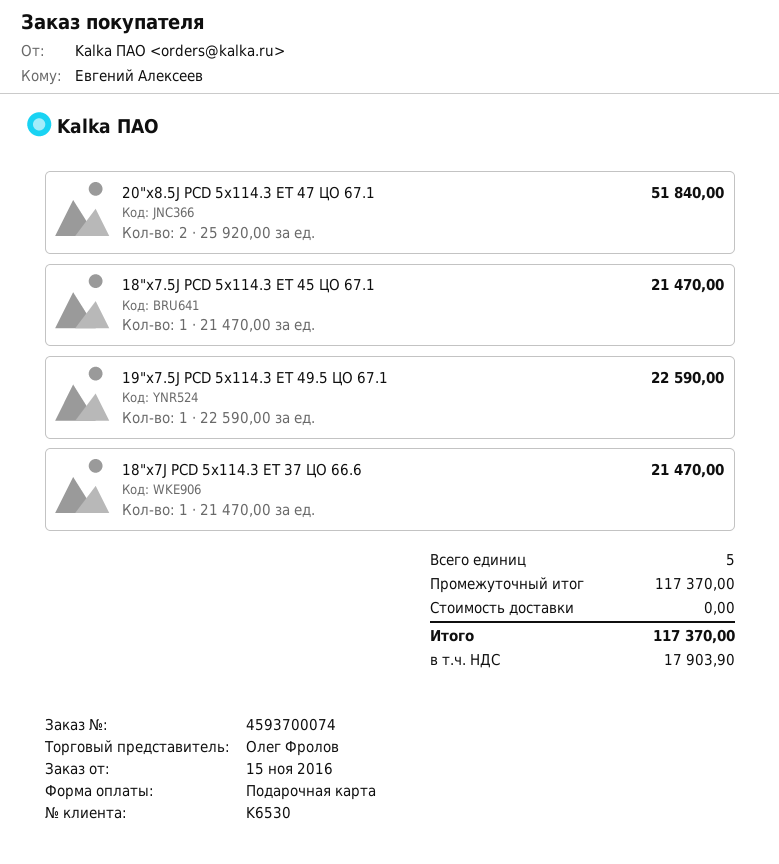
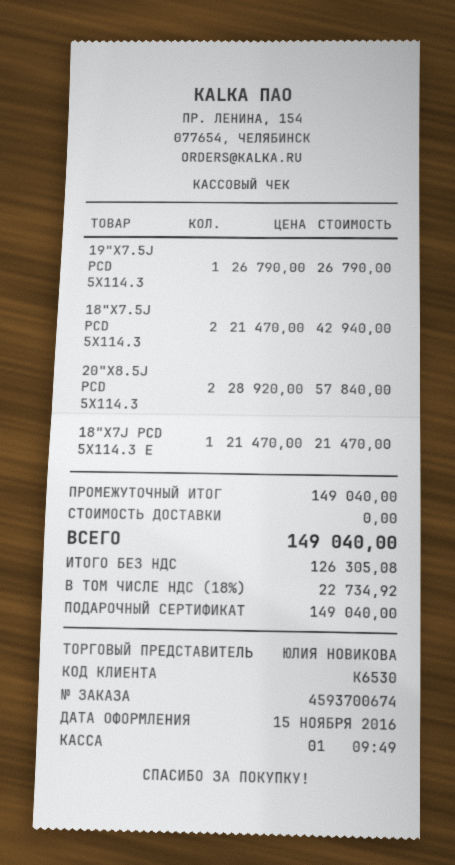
order number: 4593700074 -> 4593700674
sales rep: Олег Фролов -> ЮЛИЯ НОВИКОВА
20"x8.5J PCD 5x114.3 ЕТ 47 ЦО 67.1: 2 x 25920.00 = 51840.00 -> 2 x 28920.00 = 57840.00
18"x7.5J PCD 5x114.3 ЕТ 45 ЦО 67.1: 1 x 21470.00 = 21470.00 -> 2 x 21470.00 = 42940.00
19"x7.5J PCD 5x114.3 ЕТ 49.5 ЦО 67.1: 1 x 22590.00 = 22590.00 -> 1 x 26790.00 = 26790.00
subtotal: 117370.00 -> 149040.00
tax: 17903.90 -> 22734.92
total: 117370.00 -> 149040.00

